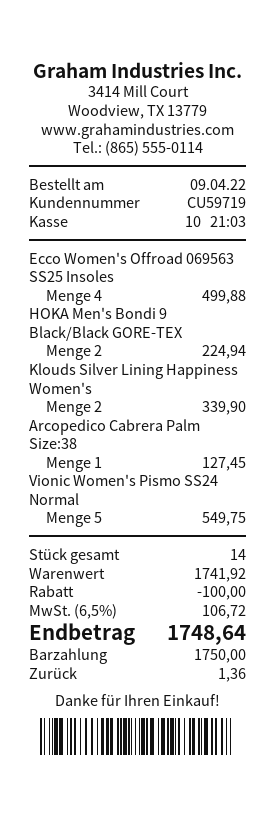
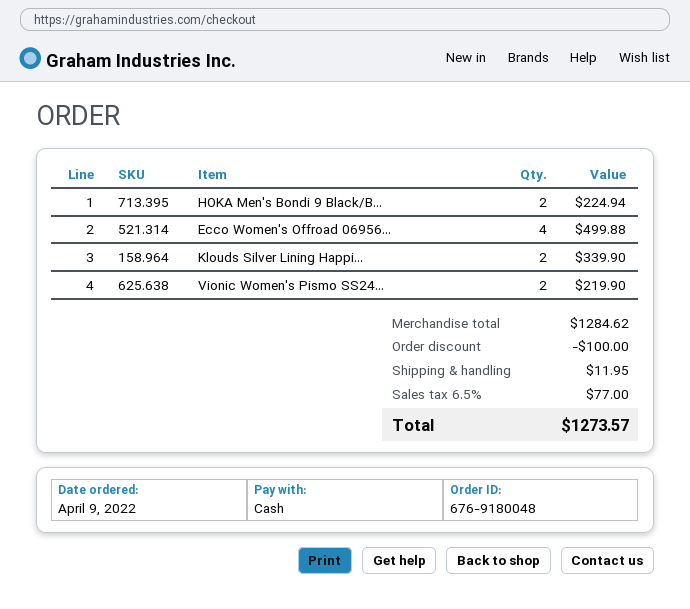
Arcopedico Cabrera Palm Size:38: 1 for 127.45 -> none
Vionic Women's Pismo SS24 Normal: 5 for 549.75 -> 2 for 219.90
subtotal: 1741.92 -> 1284.62
shipping: none -> 11.95
tax: 6.5% = 106.72 -> 6.5% = 77.00
total: 1748.64 -> 1273.57

